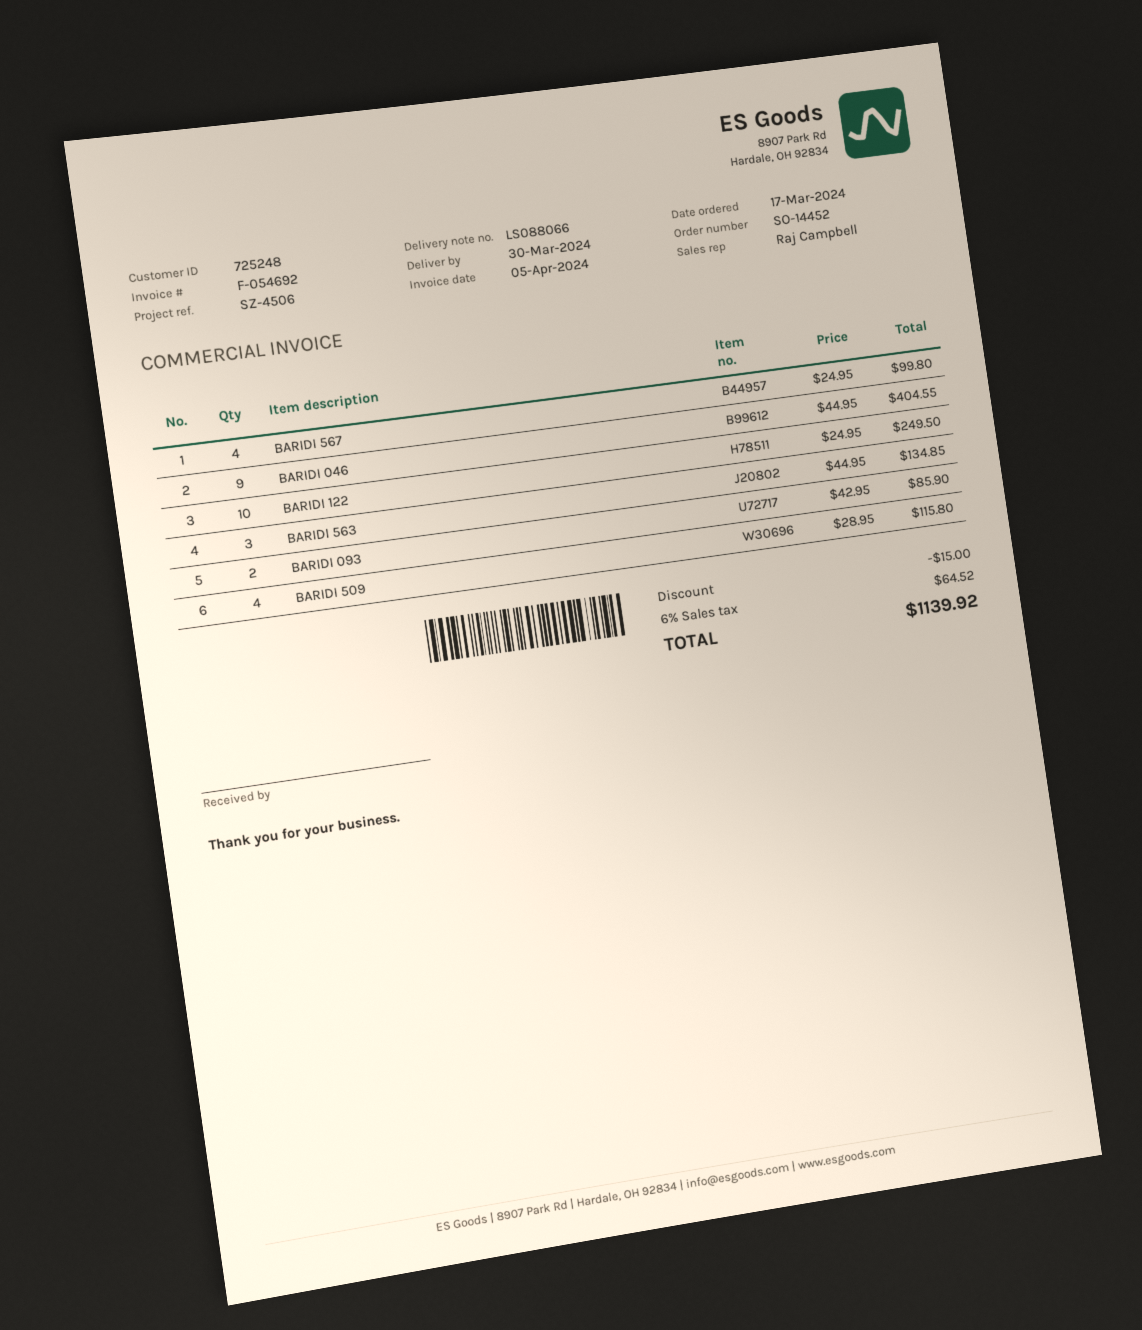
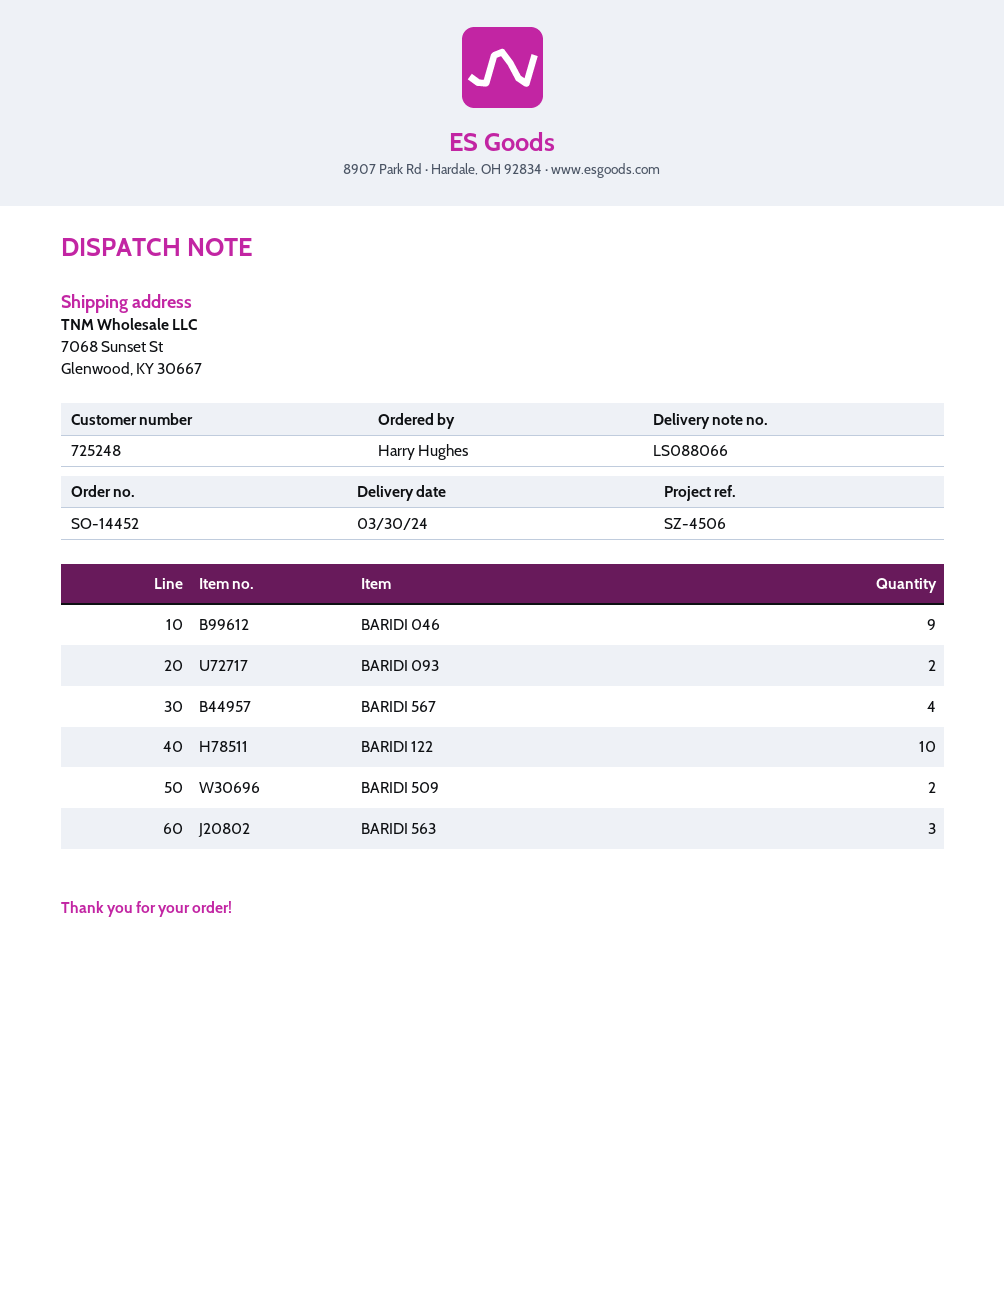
BARIDI 509: 4 -> 2

